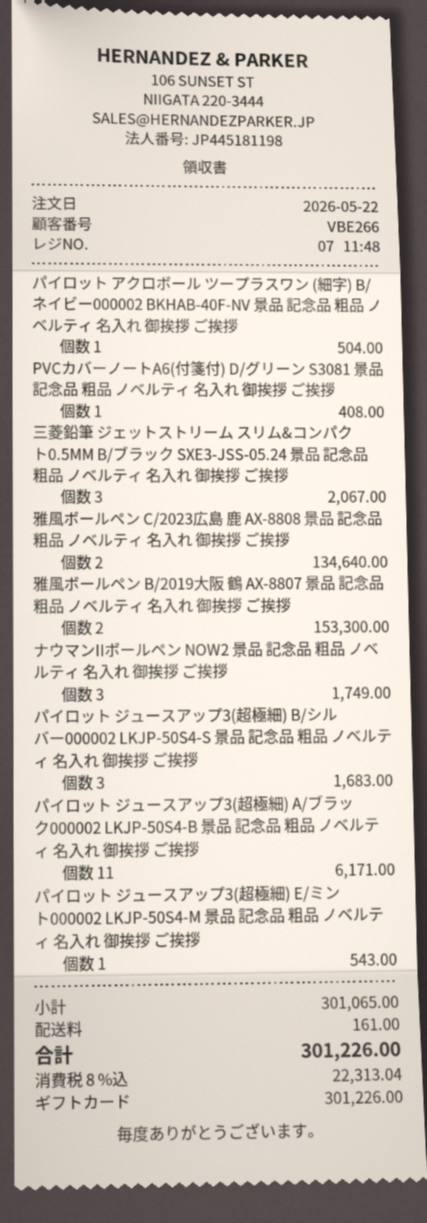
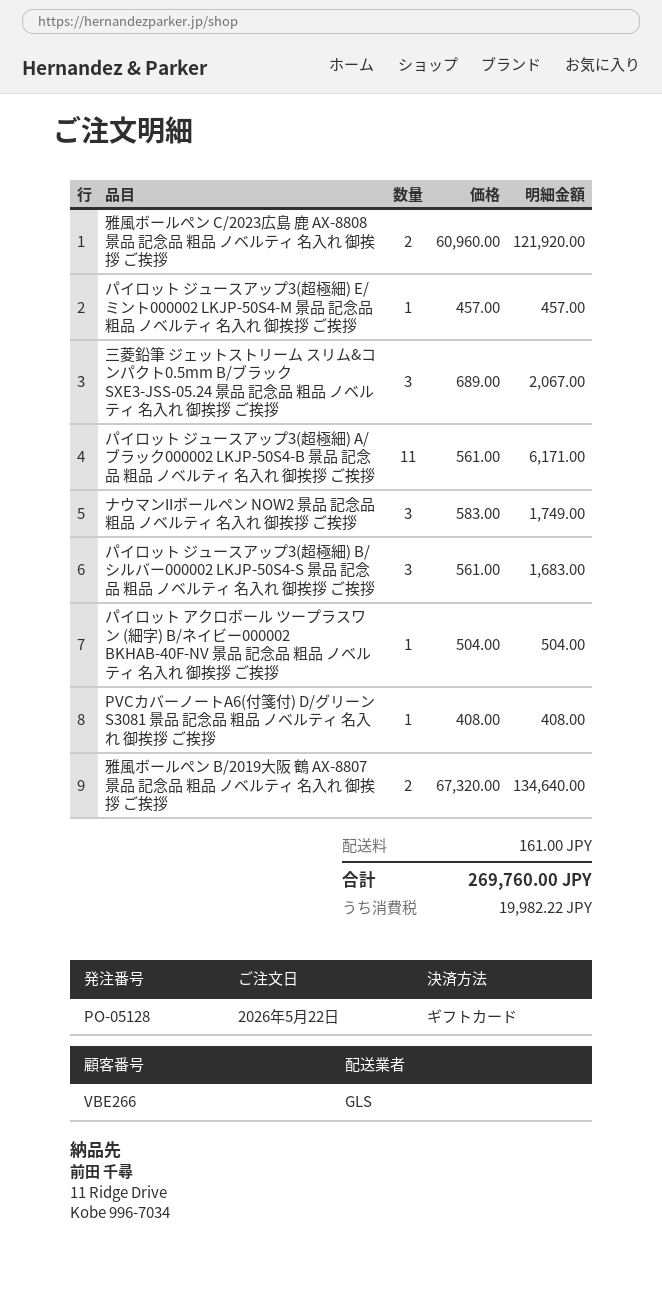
雅風ボールペン C/2023広島 鹿 AX-8808 景品 記念品 粗品 ノベルティ 名入れ 御挨拶 ご挨拶: 2 for 134640.00 -> 2 for 121920.00
雅風ボールペン B/2019大阪 鶴 AX-8807 景品 記念品 粗品 ノベルティ 名入れ 御挨拶 ご挨拶: 2 for 153300.00 -> 2 for 134640.00
パイロット ジュースアップ3(超極細) E/ミント000002 LKJP-50S4-M 景品 記念品 粗品 ノベルティ 名入れ 御挨拶 ご挨拶: 1 for 543.00 -> 1 for 457.00
tax: 22313.04 -> 19982.22
total: 301226.00 -> 269760.00

